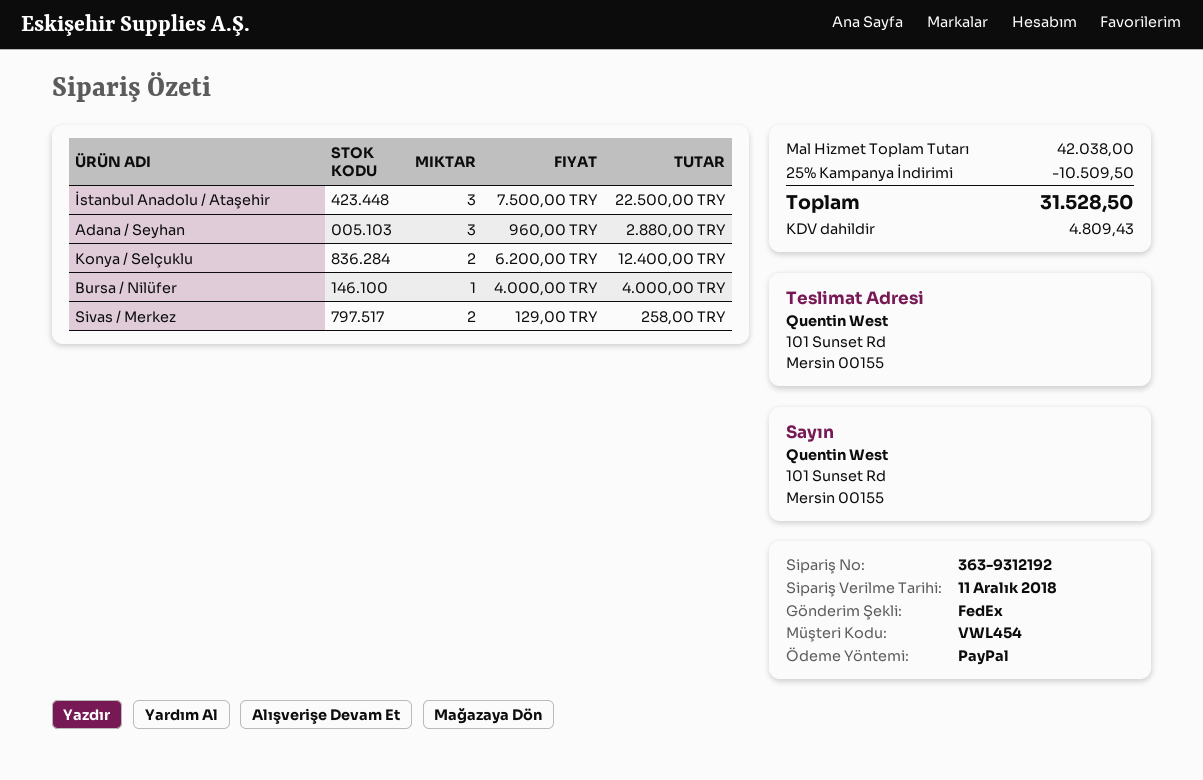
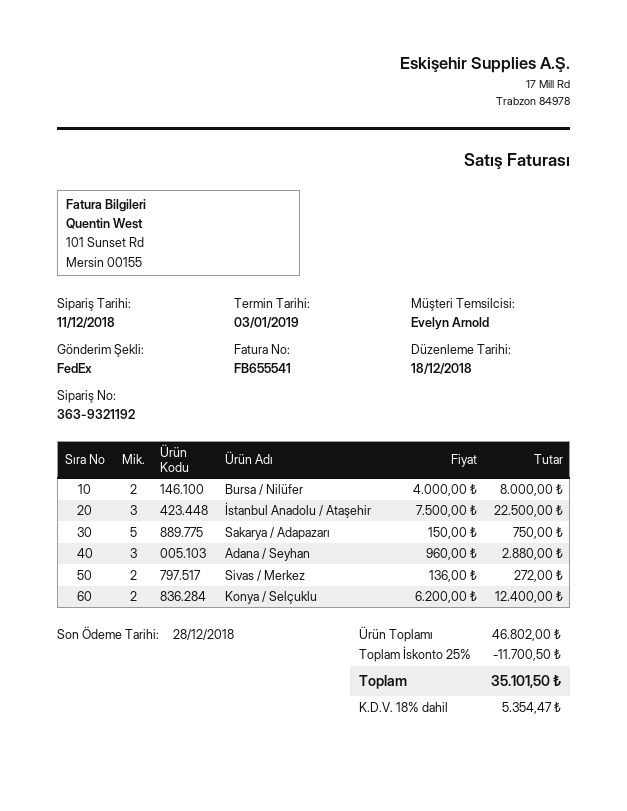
order number: 363-9312192 -> 363-9321192
Bursa / Nilüfer: 1 x 4000.00 = 4000.00 -> 2 x 4000.00 = 8000.00
Sivas / Merkez: 2 x 129.00 = 258.00 -> 2 x 136.00 = 272.00
Sakarya / Adapazarı: none -> 5 x 150.00 = 750.00
subtotal: 42038.00 -> 46802.00
discount: 25% = 10509.50 -> 25% = 11700.50
tax: 4809.43 -> 5354.47
total: 31528.50 -> 35101.50

